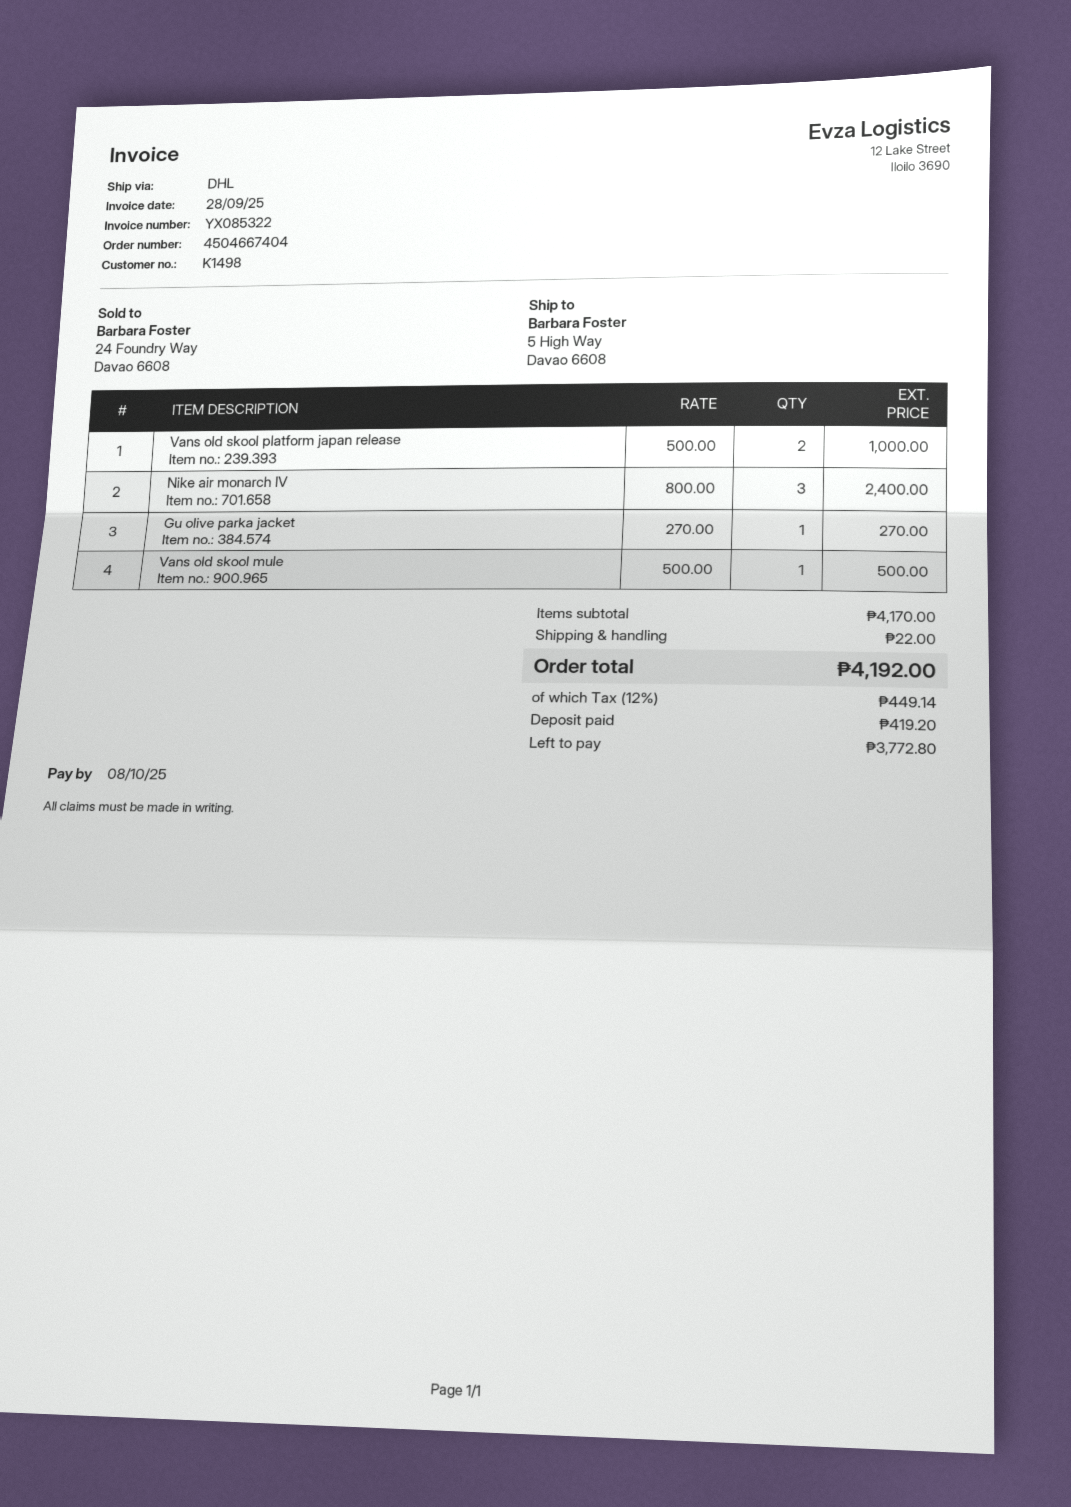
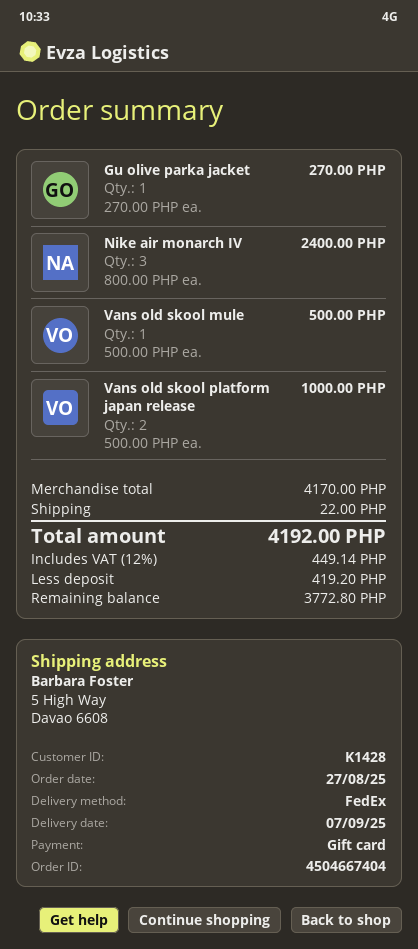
customer number: K1498 -> K1428
shipping method: DHL -> FedEx

